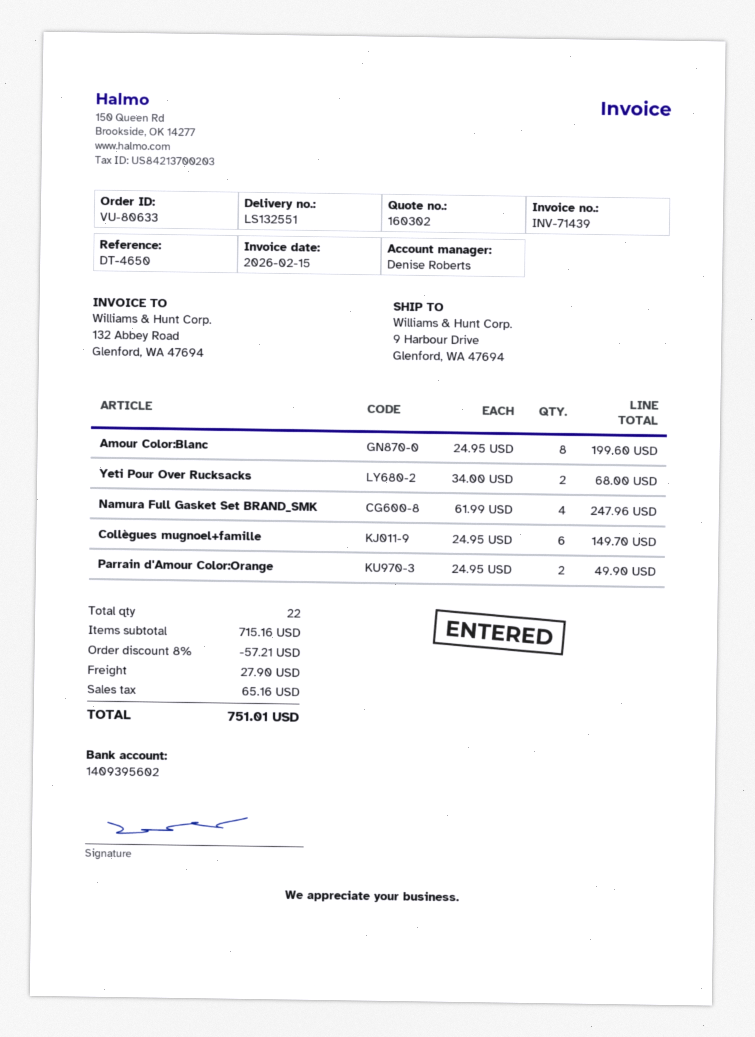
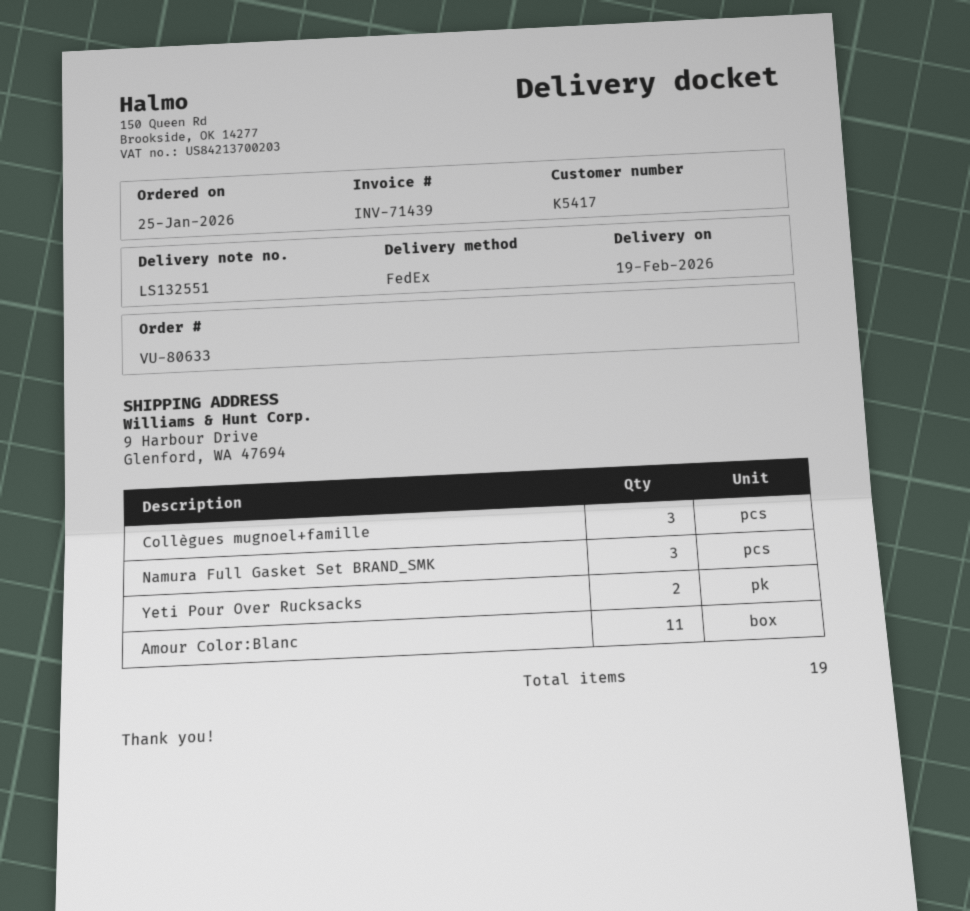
Amour Color:Blanc: 8 -> 11
Namura Full Gasket Set BRAND_SMK: 4 -> 3
Collègues mugnoel+famille: 6 -> 3
Parrain d'Amour Color:Orange: 2 -> none
total quantity: 22 -> 19

